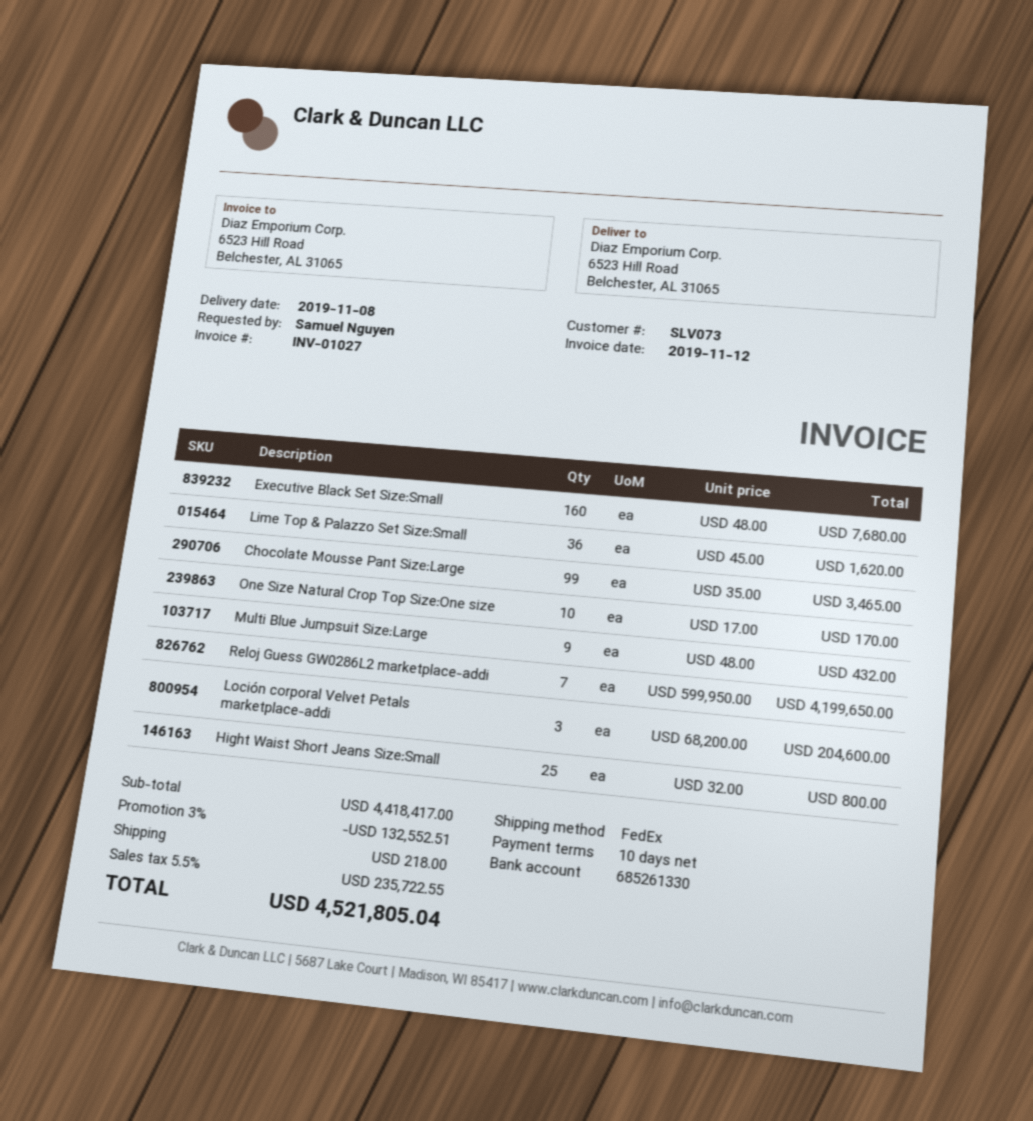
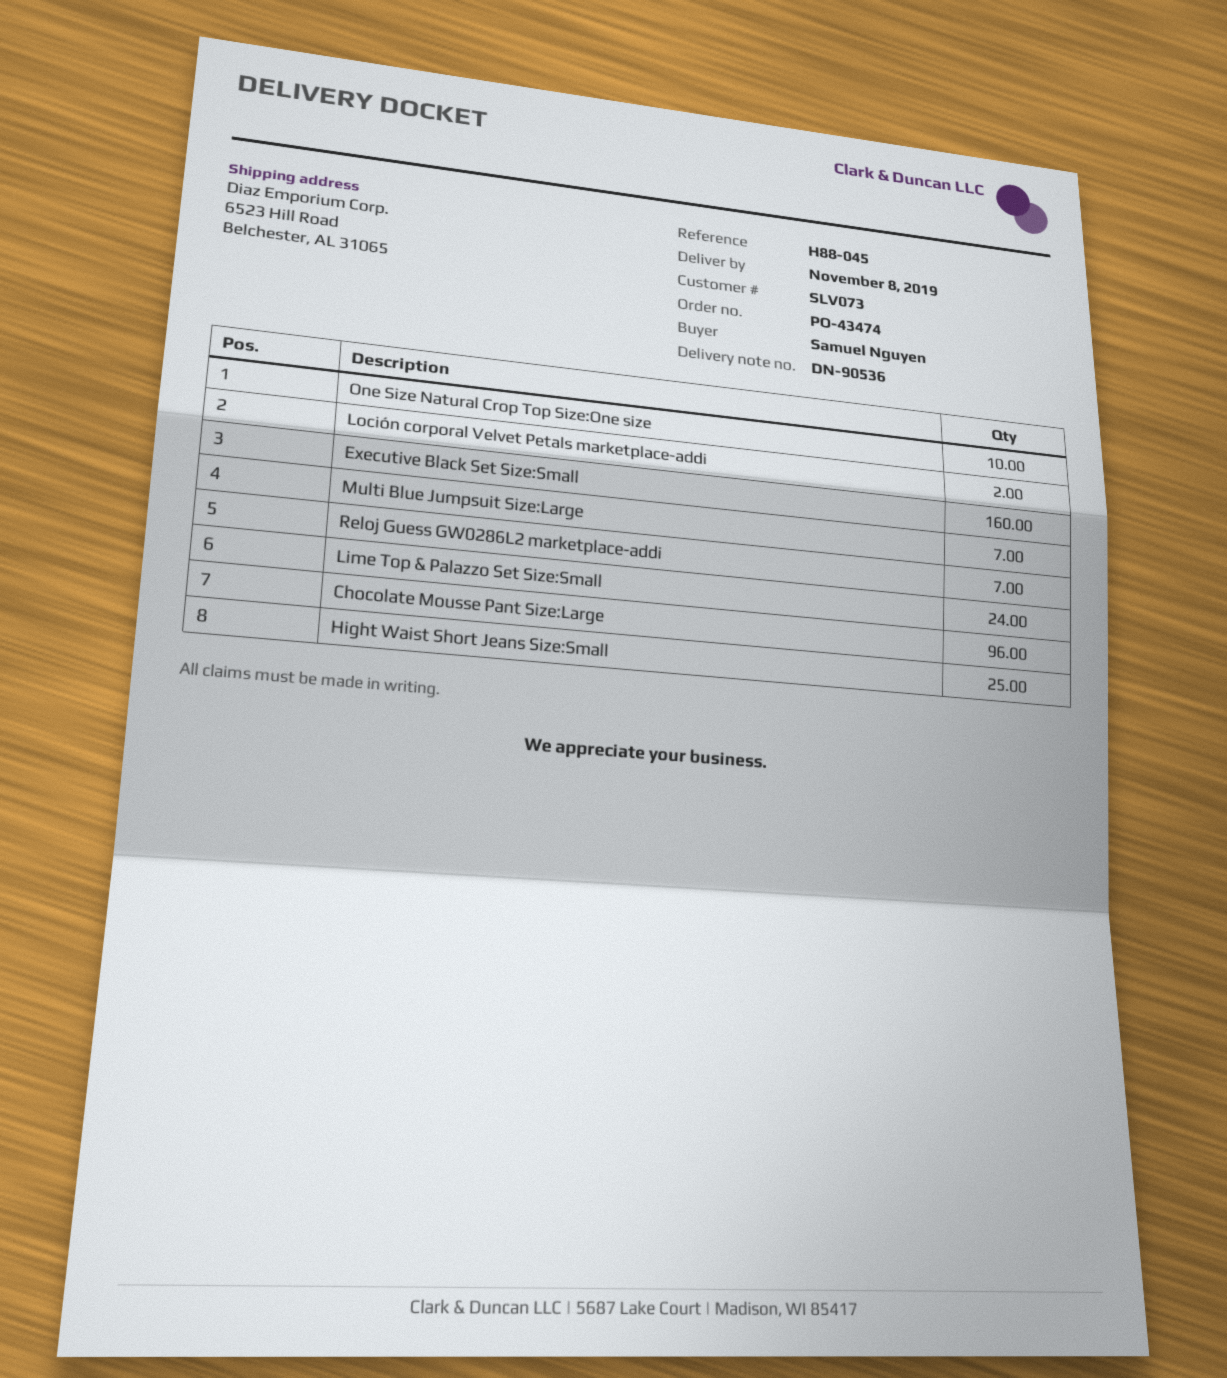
Lime Top & Palazzo Set Size:Small: 36 -> 24
Chocolate Mousse Pant Size:Large: 99 -> 96
Multi Blue Jumpsuit Size:Large: 9 -> 7
Loción corporal Velvet Petals marketplace-addi: 3 -> 2

